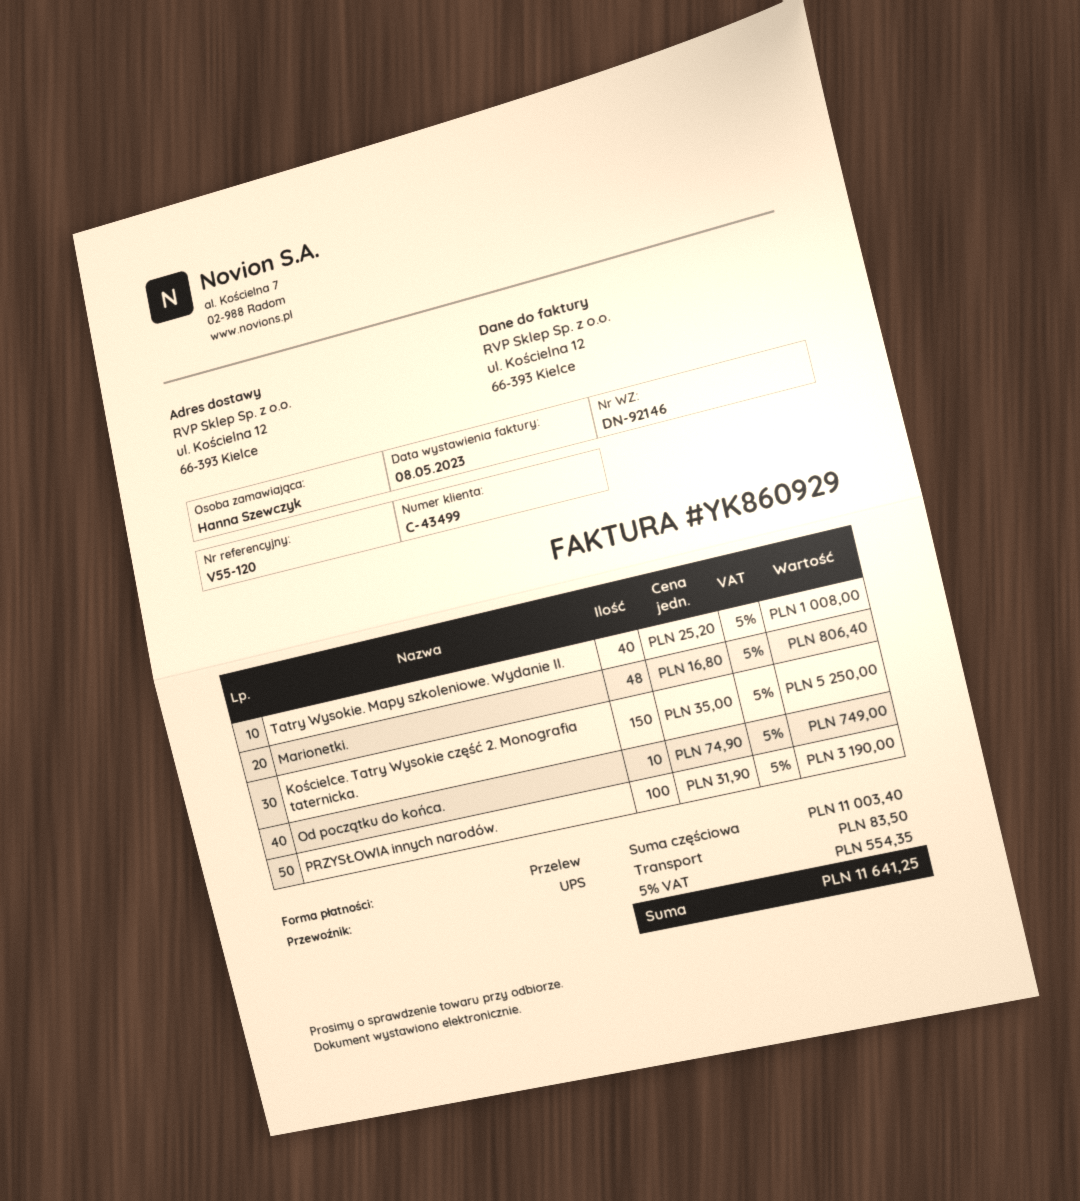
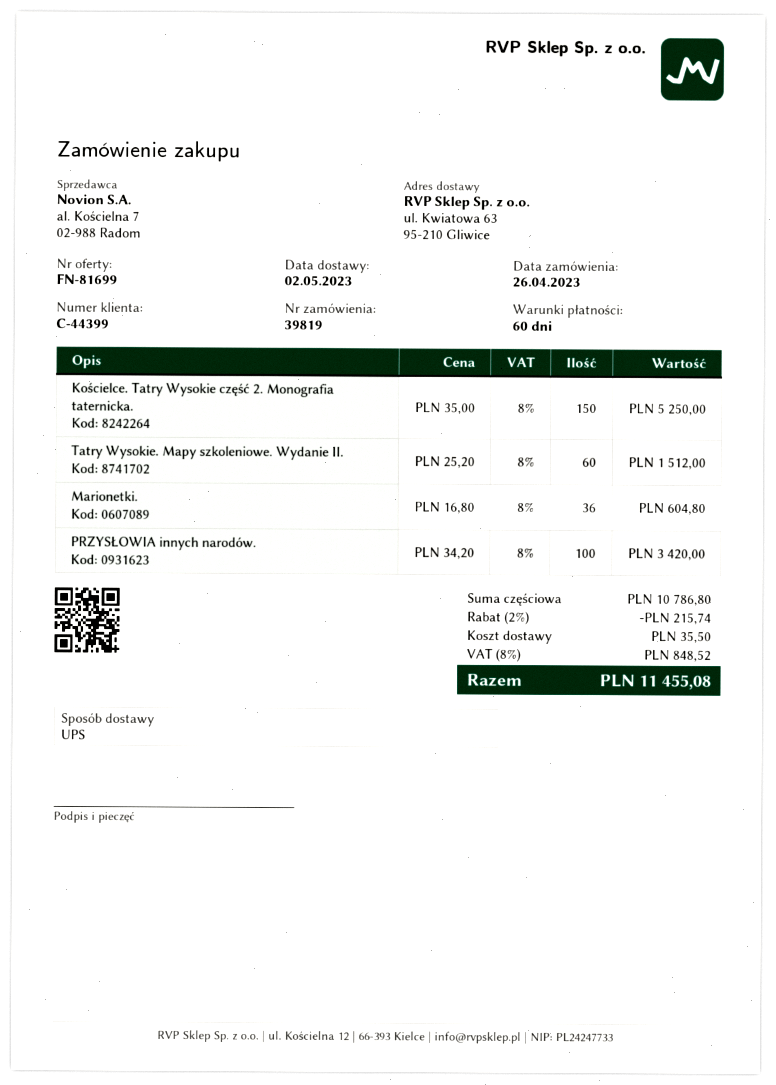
customer number: C-43499 -> C-44399
ship to: ul. Kościelna 12, 66-393 Kielce -> ul. Kwiatowa 63, 95-210 Gliwice
Tatry Wysokie. Mapy szkoleniowe. Wydanie II.: 40 x 25.20 = 1008.00 -> 60 x 25.20 = 1512.00
Marionetki.: 48 x 16.80 = 806.40 -> 36 x 16.80 = 604.80
Od początku do końca.: 10 x 74.90 = 749.00 -> none
PRZYSŁOWIA innych narodów.: 100 x 31.90 = 3190.00 -> 100 x 34.20 = 3420.00
subtotal: 11003.40 -> 10786.80
discount: none -> 2% = 215.74
shipping: 83.50 -> 35.50
tax: 5% = 554.35 -> 8% = 848.52
total: 11641.25 -> 11455.08

